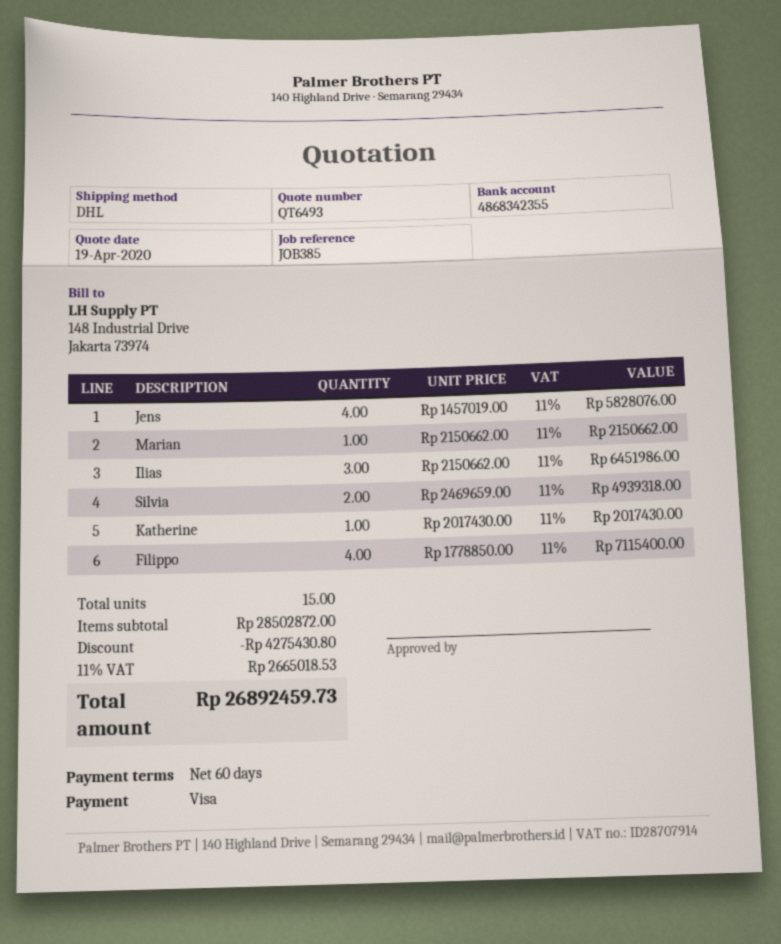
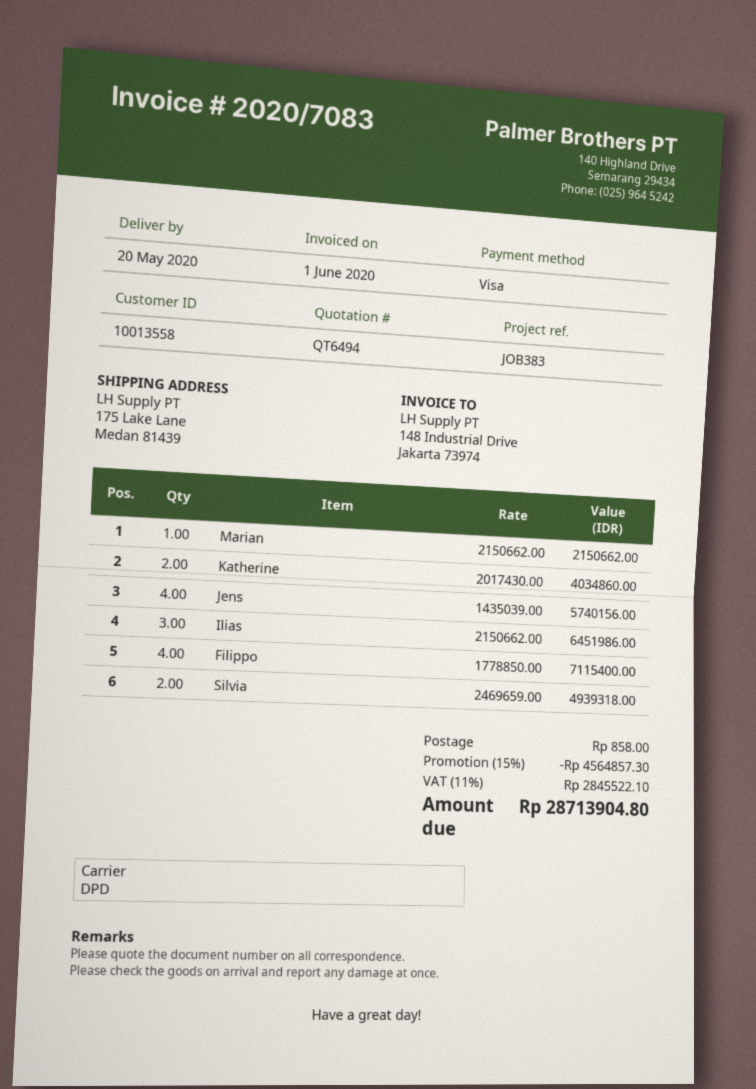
quote number: QT6493 -> QT6494
reference: JOB385 -> JOB383
shipping method: DHL -> DPD
Jens: 4 x 1457019.00 = 5828076.00 -> 4 x 1435039.00 = 5740156.00
Katherine: 1 x 2017430.00 = 2017430.00 -> 2 x 2017430.00 = 4034860.00
discount: 4275430.80 -> 4564857.30
shipping: none -> 858.00
tax: 11% = 2665018.53 -> 11% = 2845522.10
total: 26892459.73 -> 28713904.80

